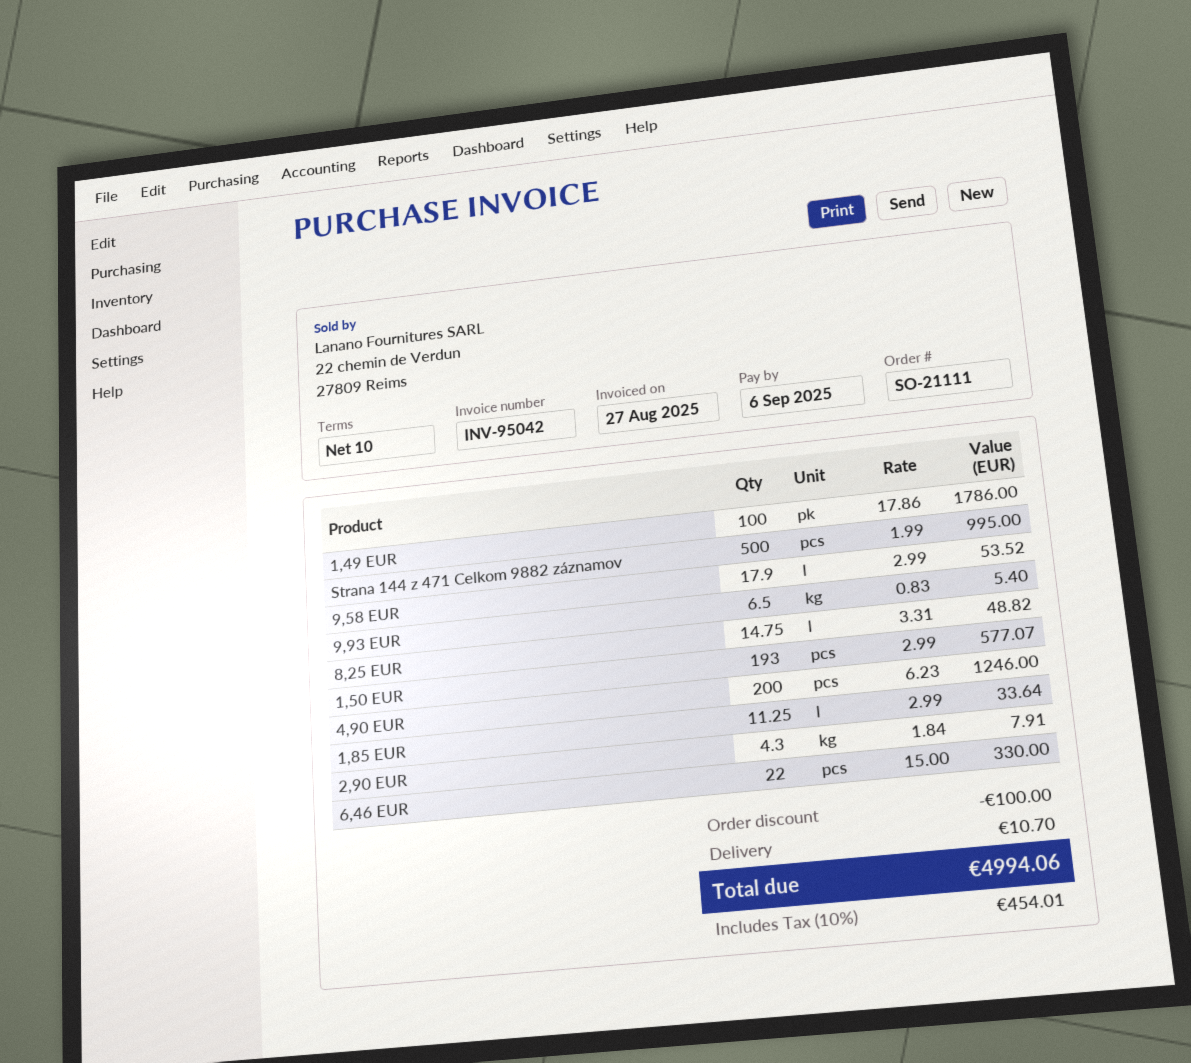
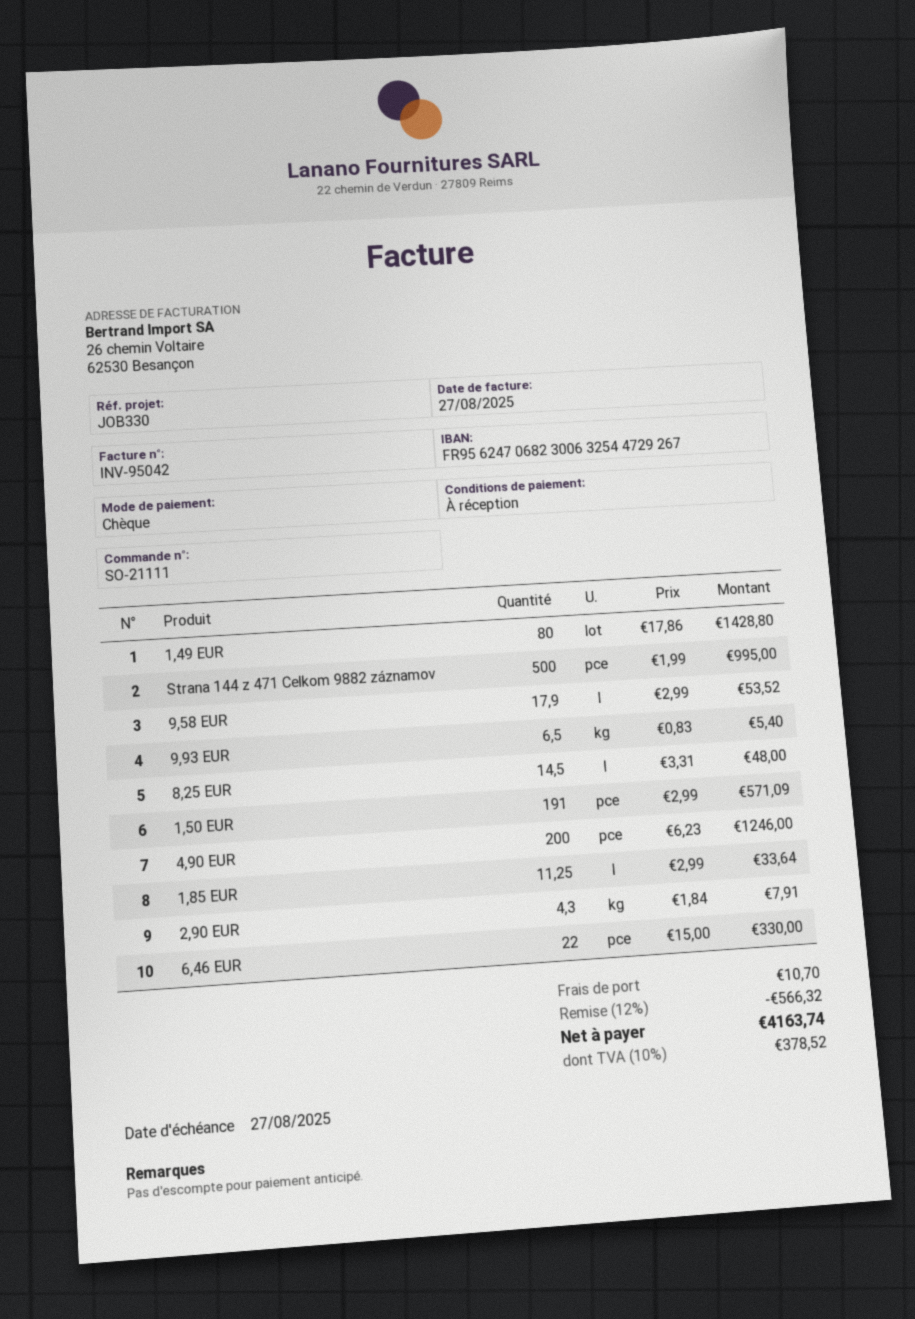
payment terms: 10 days -> on receipt
due date: 2025-09-06 -> 2025-08-27
1,49 EUR: 100 x 17.86 = 1786.00 -> 80 x 17.86 = 1428.80
8,25 EUR: 14.75 x 3.31 = 48.82 -> 14.5 x 3.31 = 48.00
1,50 EUR: 193 x 2.99 = 577.07 -> 191 x 2.99 = 571.09
discount: 100.00 -> 566.32
tax: 10% = 454.01 -> 10% = 378.52
total: 4994.06 -> 4163.74

